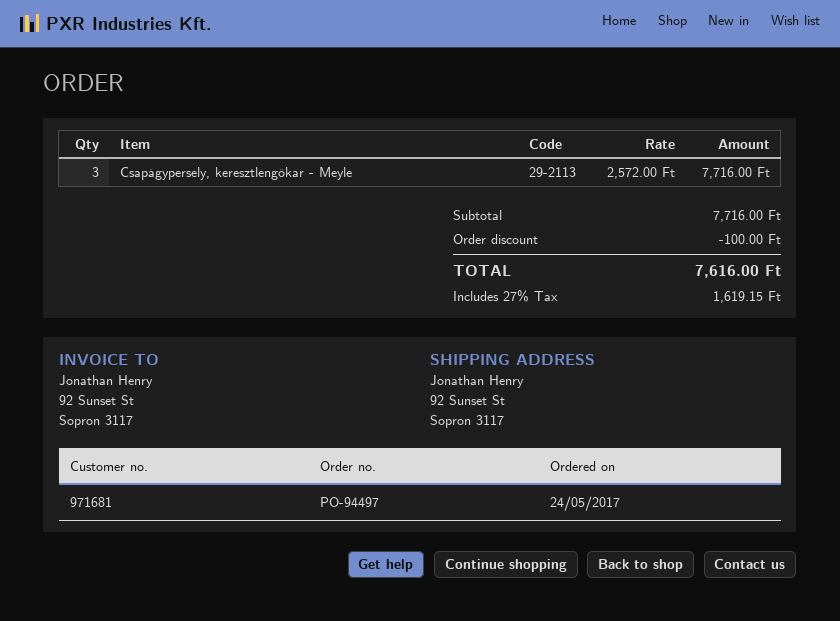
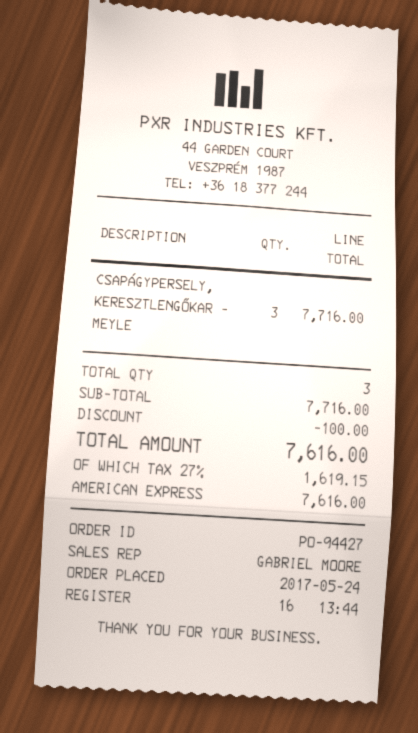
order number: PO-94497 -> PO-94427

